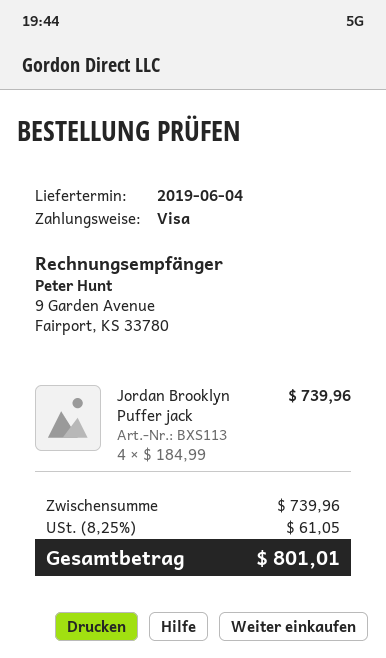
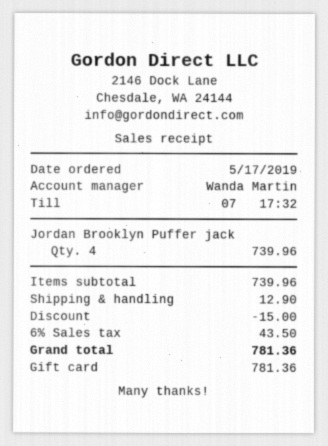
payment method: Visa -> gift card
discount: none -> 15.00
shipping: none -> 12.90
tax: 8.25% = 61.05 -> 6% = 43.50
total: 801.01 -> 781.36

